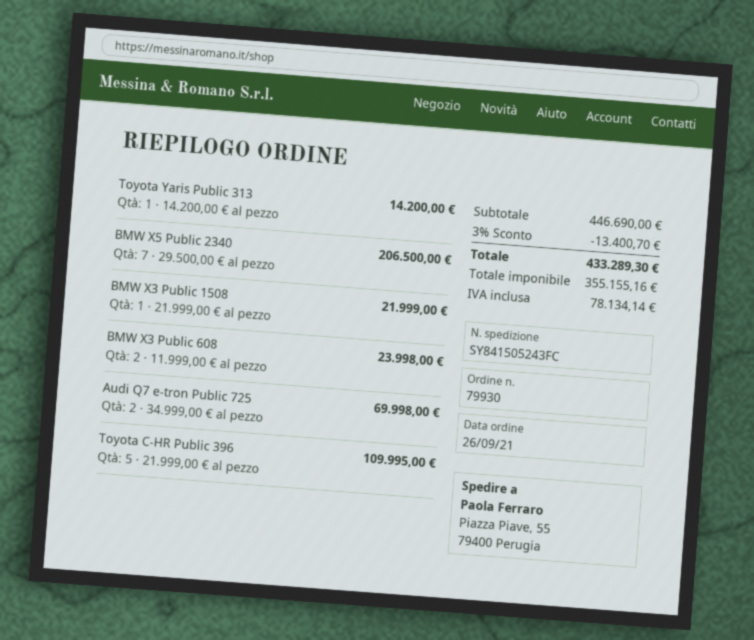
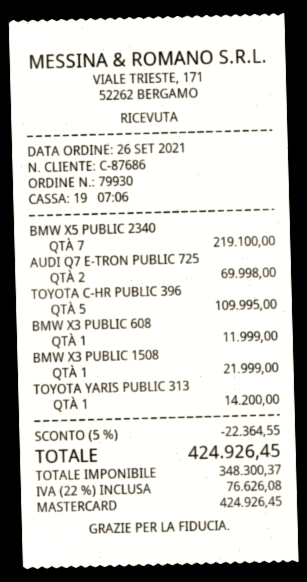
BMW X5 Public 2340: 7 for 206500.00 -> 7 for 219100.00
BMW X3 Public 608: 2 for 23998.00 -> 1 for 11999.00
discount: 3% = 13400.70 -> 5% = 22364.55
net: 355155.16 -> 348300.37
tax: 78134.14 -> 76626.08
total: 433289.30 -> 424926.45

